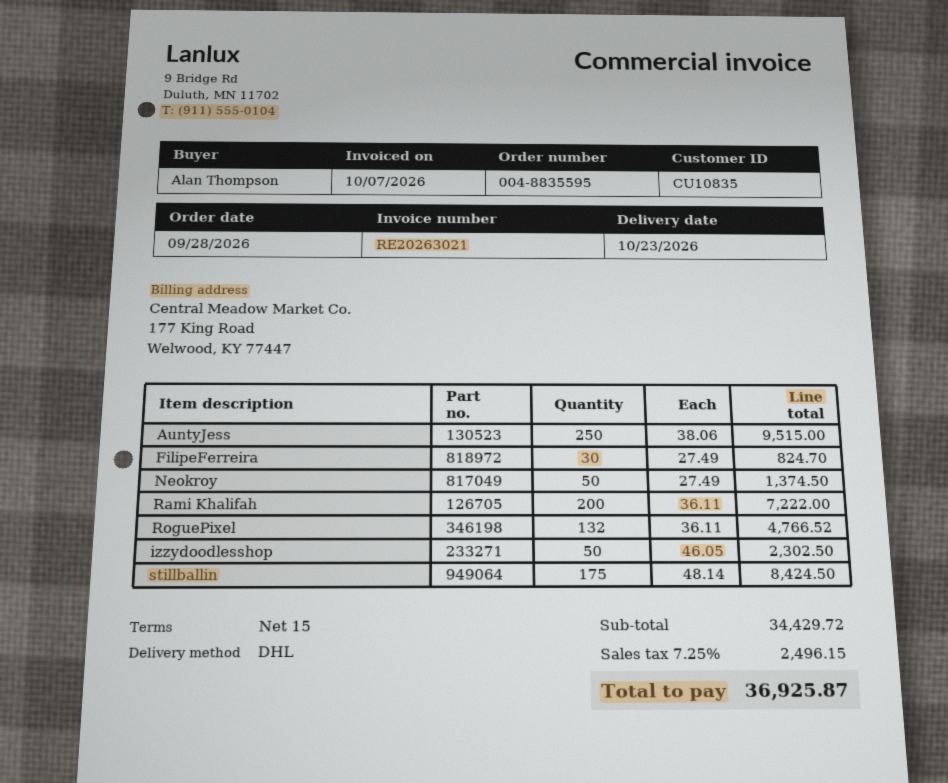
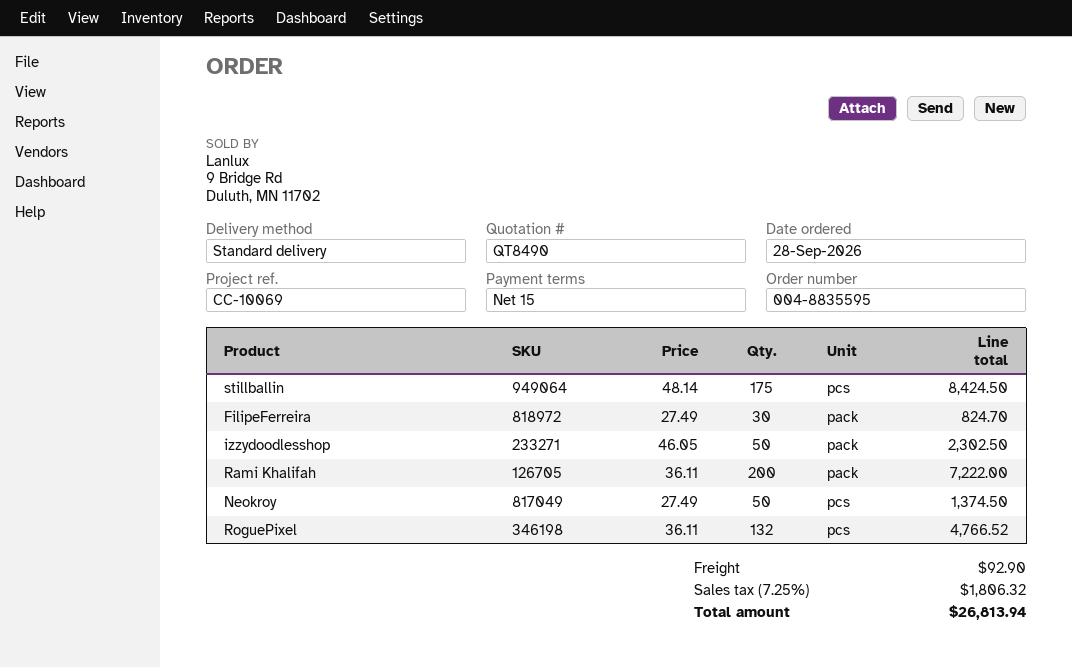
shipping method: DHL -> standard
AuntyJess: 250 x 38.06 = 9515.00 -> none
shipping: none -> 92.90
tax: 7.25% = 2496.15 -> 7.25% = 1806.32
total: 36925.87 -> 26813.94

